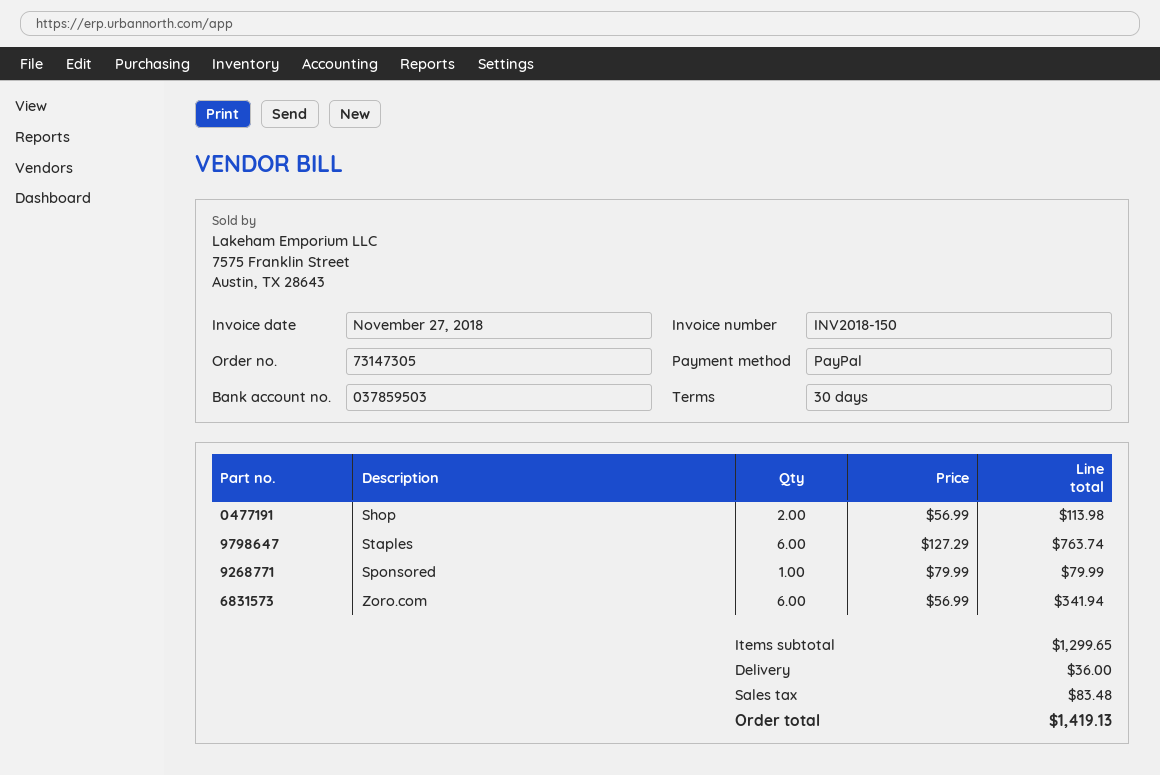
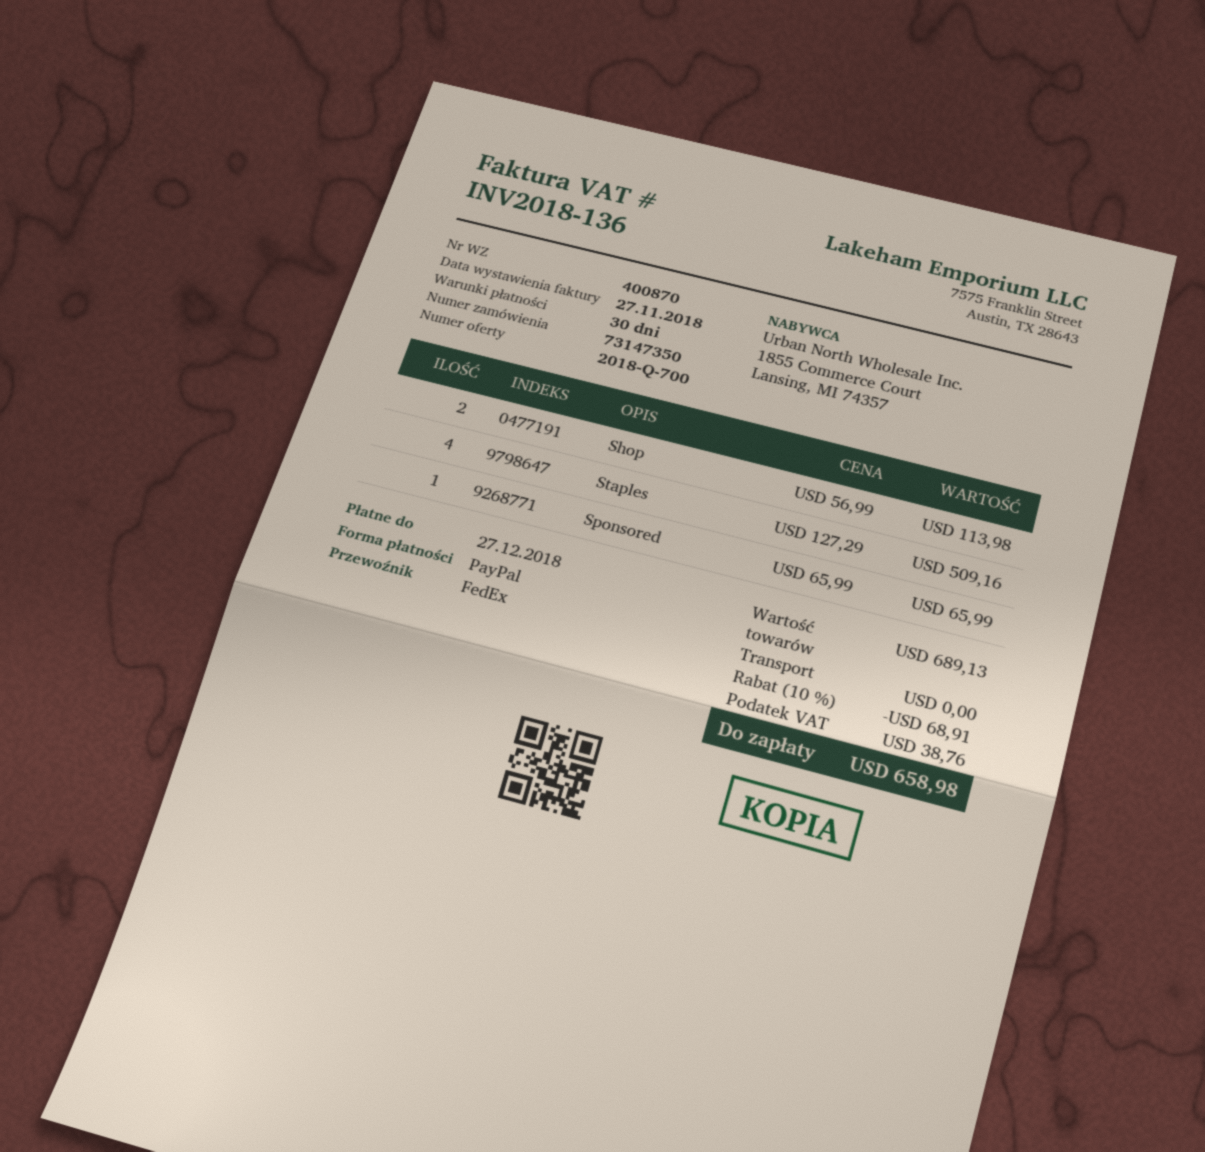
order number: 73147305 -> 73147350
invoice number: INV2018-150 -> INV2018-136
Staples: 6 x 127.29 = 763.74 -> 4 x 127.29 = 509.16
Sponsored: 1 x 79.99 = 79.99 -> 1 x 65.99 = 65.99
Zoro.com: 6 x 56.99 = 341.94 -> none
subtotal: 1299.65 -> 689.13
discount: none -> 10% = 68.91
shipping: 36.00 -> 0.00
tax: 83.48 -> 38.76
total: 1419.13 -> 658.98

